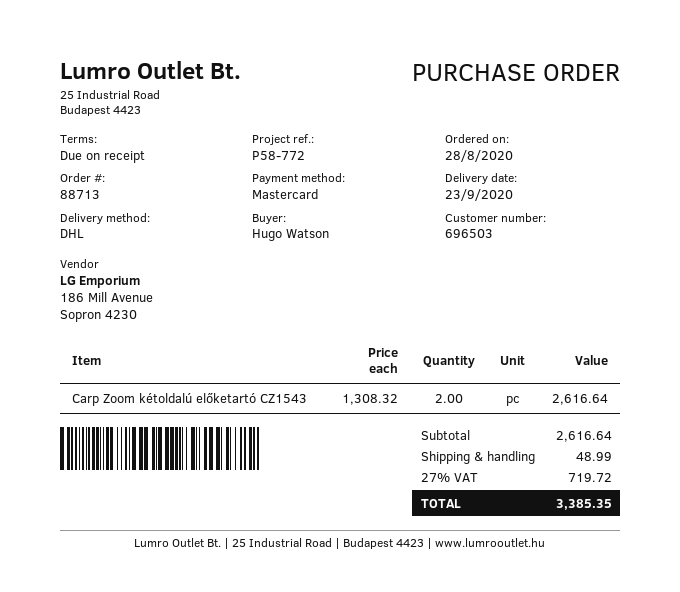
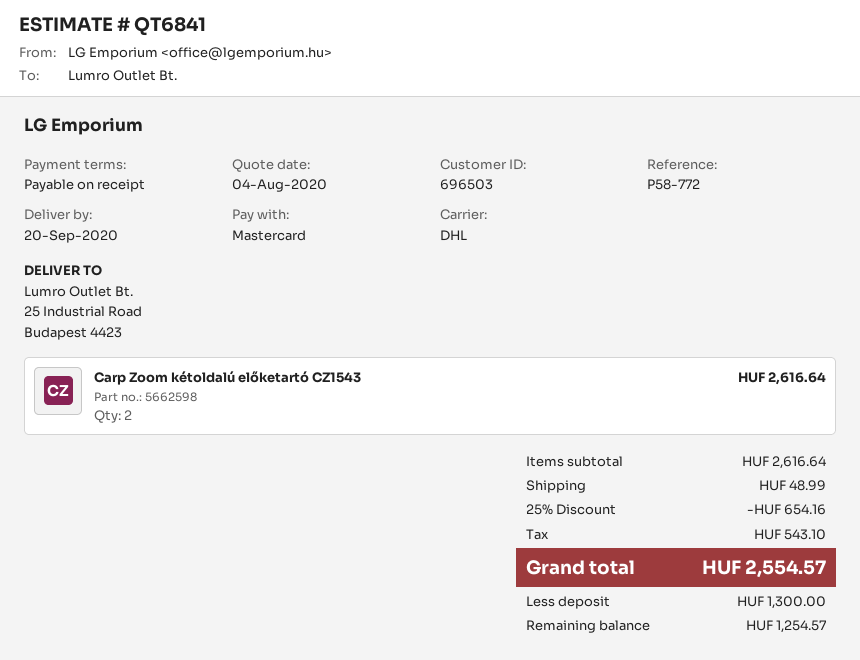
delivery date: 2020-09-23 -> 2020-09-20
discount: none -> 25% = 654.16
tax: 719.72 -> 543.10
total: 3385.35 -> 2554.57

